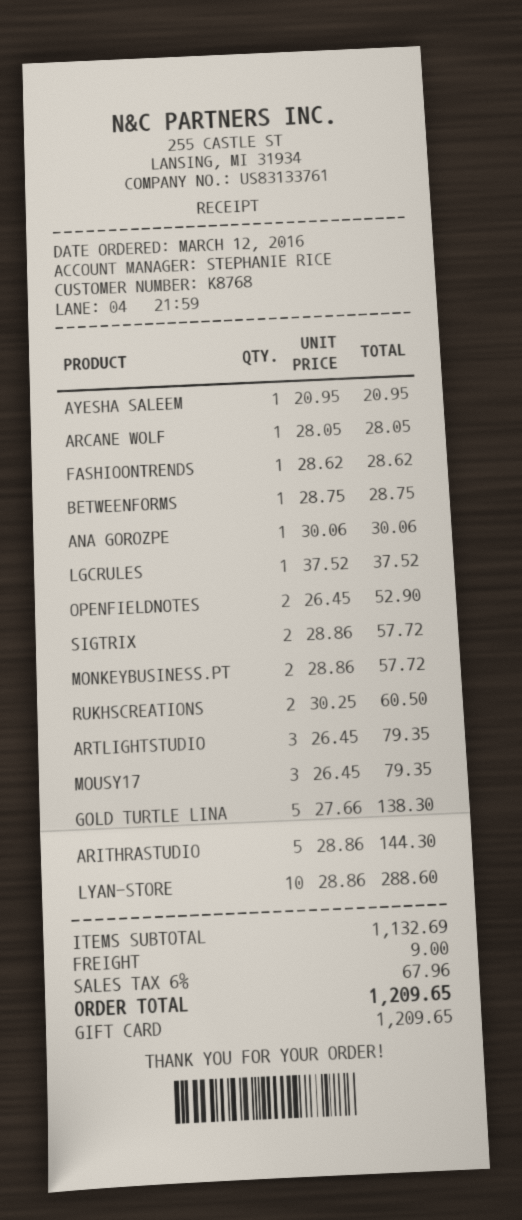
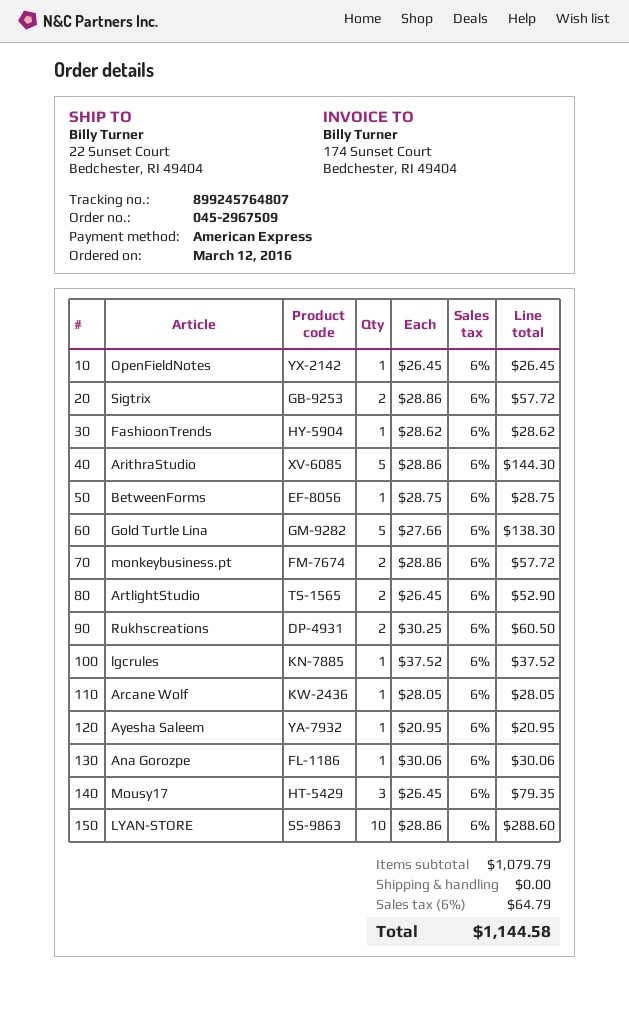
payment method: gift card -> American Express
OPENFIELDNOTES: 2 x 26.45 = 52.90 -> 1 x 26.45 = 26.45
ARTLIGHTSTUDIO: 3 x 26.45 = 79.35 -> 2 x 26.45 = 52.90
subtotal: 1132.69 -> 1079.79
shipping: 9.00 -> 0.00
tax: 6% = 67.96 -> 6% = 64.79
total: 1209.65 -> 1144.58

